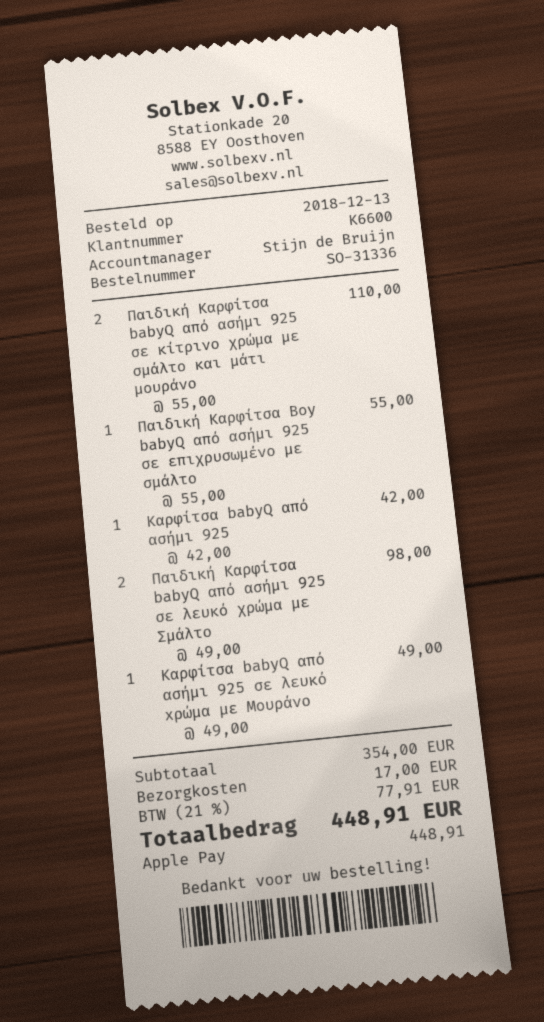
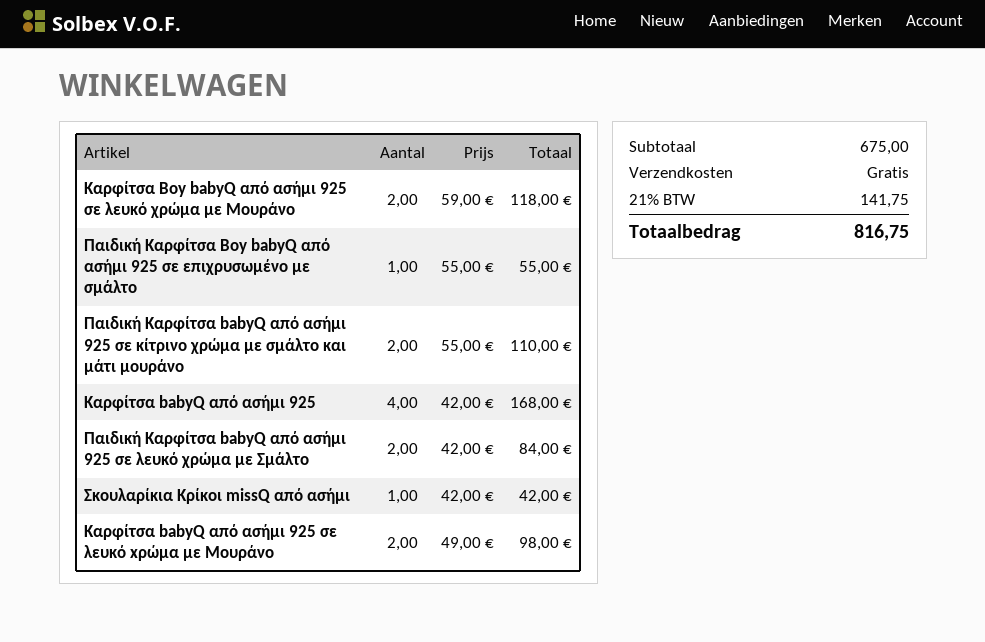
Καρφίτσα babyQ από ασήμι 925: 1 x 42.00 = 42.00 -> 4 x 42.00 = 168.00
Παιδική Καρφίτσα babyQ από ασήμι 925 σε λευκό χρώμα με Σμάλτο: 2 x 49.00 = 98.00 -> 2 x 42.00 = 84.00
Καρφίτσα babyQ από ασήμι 925 σε λευκό xρώμα με Μουράνο: 1 x 49.00 = 49.00 -> 2 x 49.00 = 98.00
Καρφίτσα Boy babyQ από ασήμι 925 σε λευκό χρώμα με Μουράνο: none -> 2 x 59.00 = 118.00
Σκουλαρίκια Κρίκοι missQ από ασήμι: none -> 1 x 42.00 = 42.00
subtotal: 354.00 -> 675.00
shipping: 17.00 -> 0.00
tax: 21% = 77.91 -> 21% = 141.75
total: 448.91 -> 816.75

